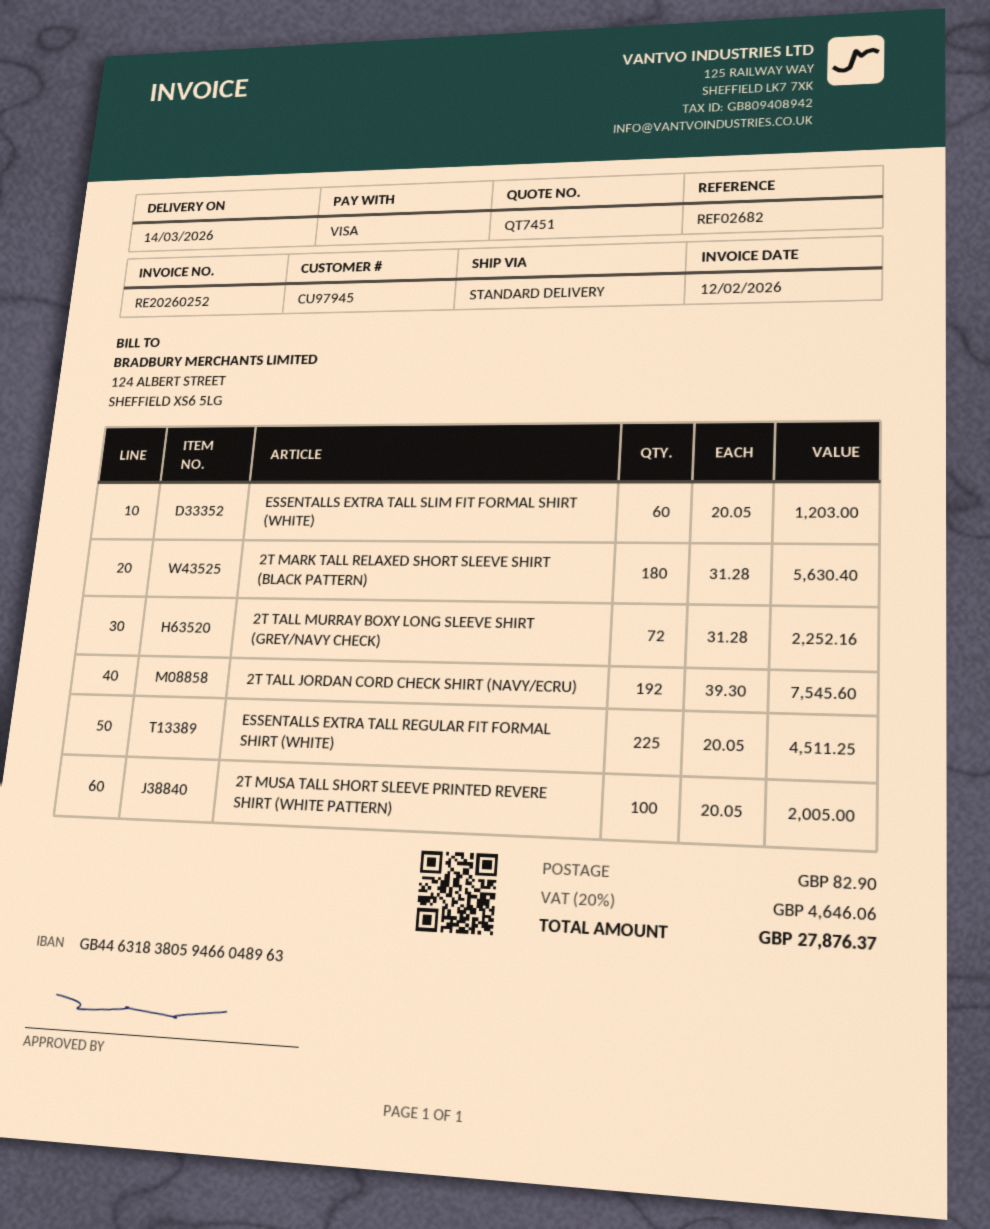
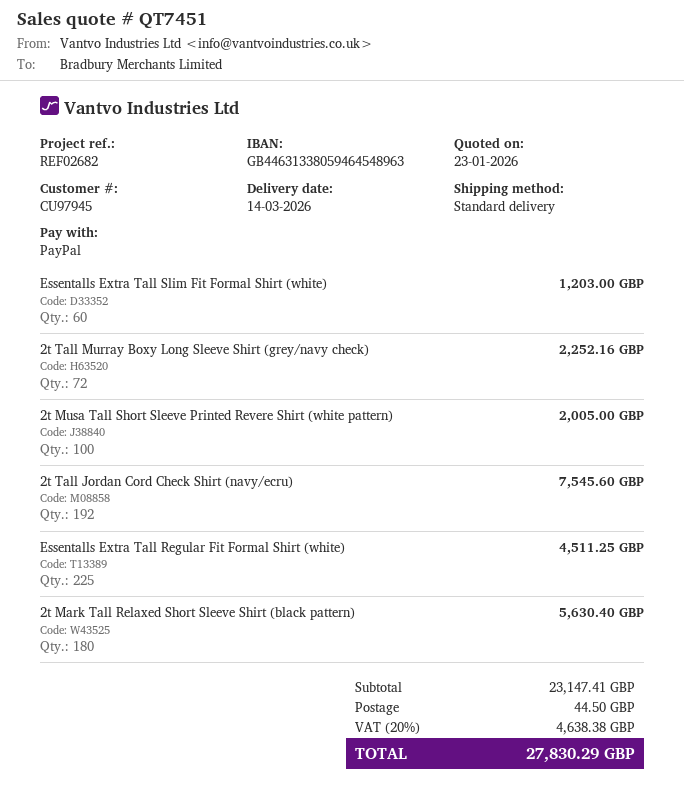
payment method: Visa -> PayPal
bank account: GB44631838059466048963 -> GB44631338059464548963
shipping: 82.90 -> 44.50
tax: 20% = 4646.06 -> 20% = 4638.38
total: 27876.37 -> 27830.29

